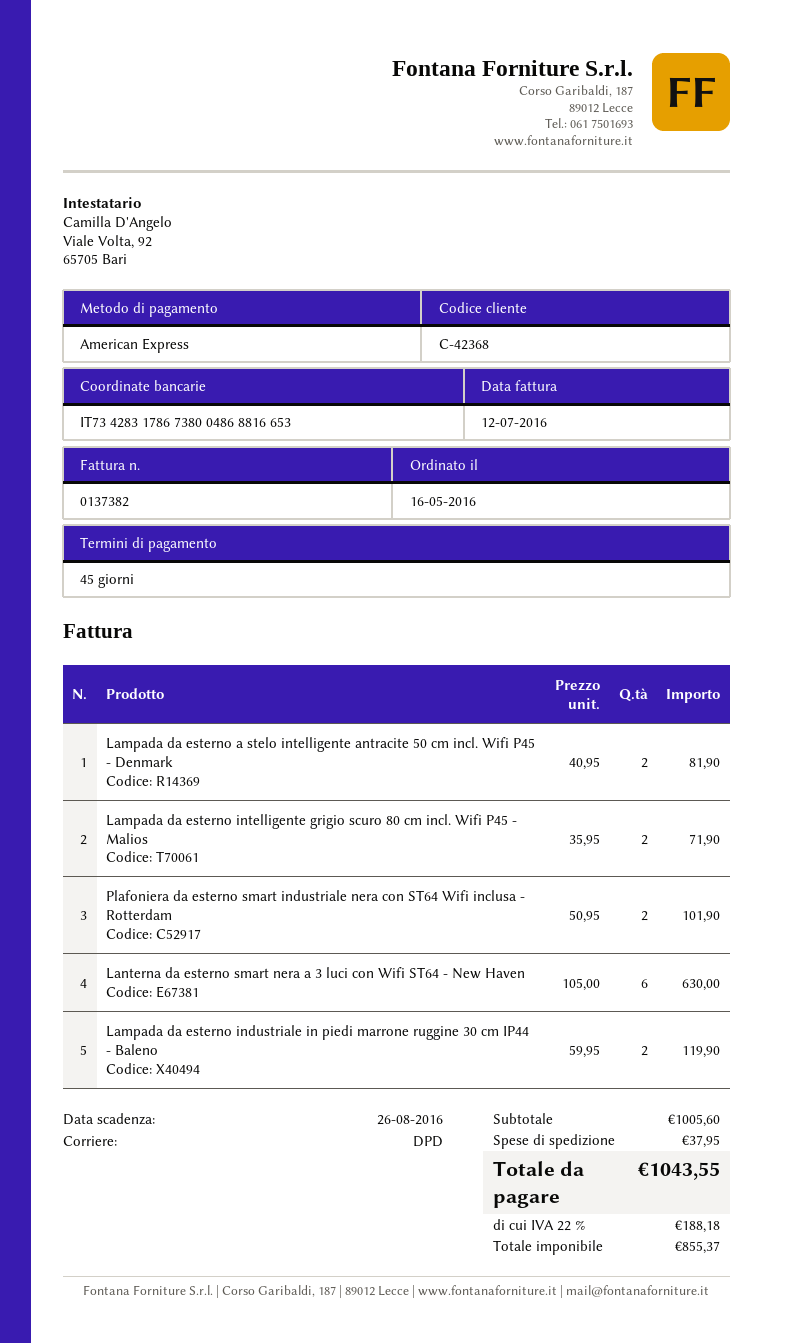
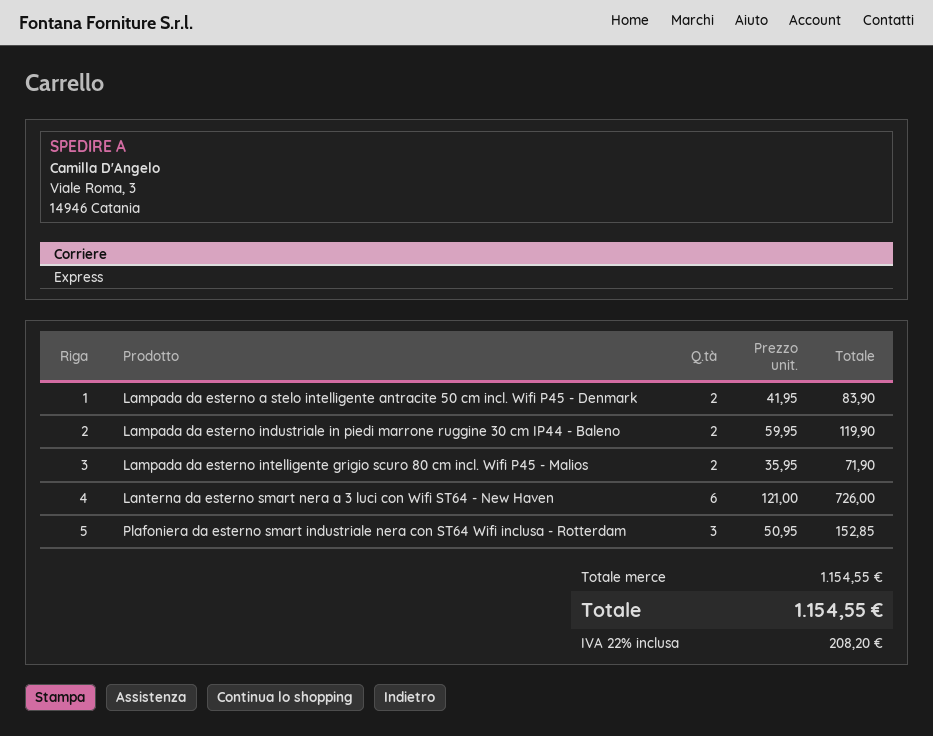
shipping method: DPD -> express
Lampada da esterno a stelo intelligente antracite 50 cm incl. Wifi P45 - Denmark: 2 x 40.95 = 81.90 -> 2 x 41.95 = 83.90
Plafoniera da esterno smart industriale nera con ST64 Wifi inclusa - Rotterdam: 2 x 50.95 = 101.90 -> 3 x 50.95 = 152.85
Lanterna da esterno smart nera a 3 luci con Wifi ST64 - New Haven: 6 x 105.00 = 630.00 -> 6 x 121.00 = 726.00
subtotal: 1005.60 -> 1154.55
shipping: 37.95 -> none
tax: 22% = 188.18 -> 22% = 208.20
total: 1043.55 -> 1154.55

